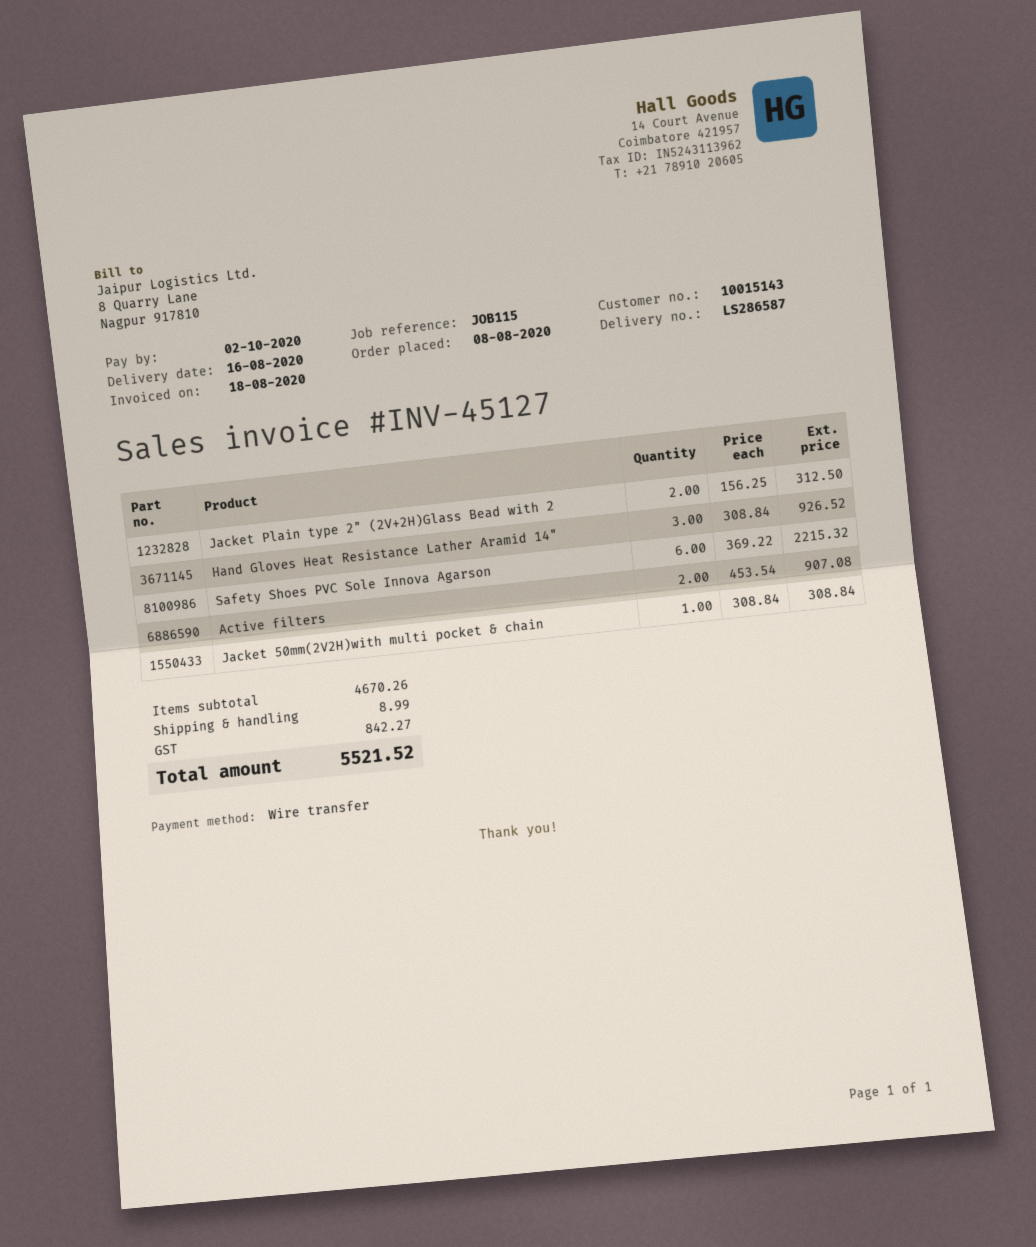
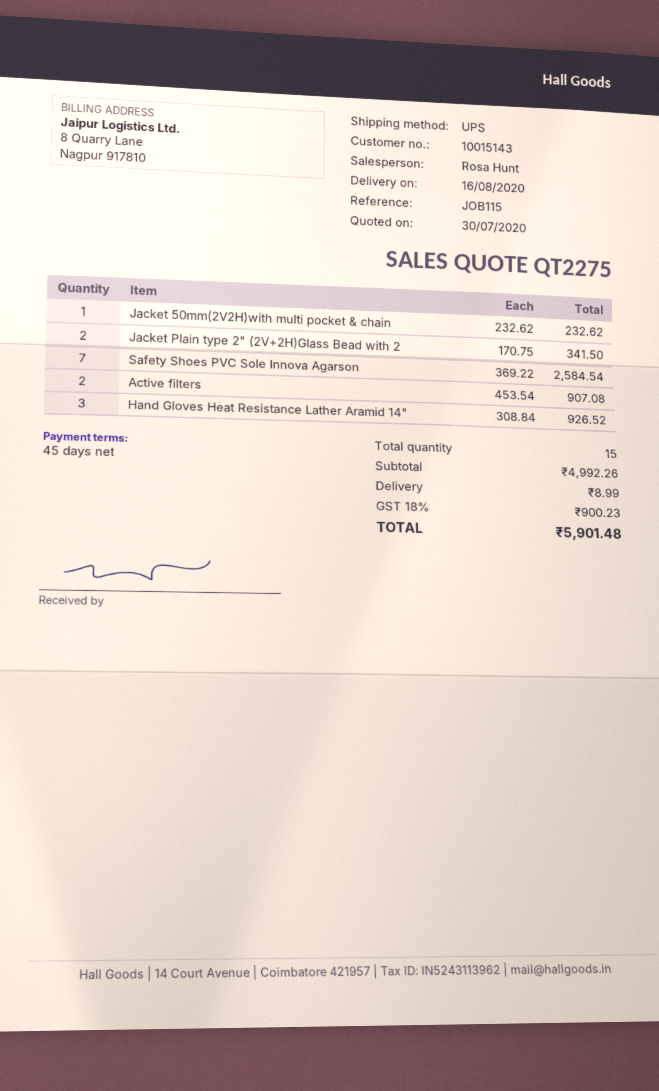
Jacket Plain type 2" (2V+2H)Glass Bead with 2: 2 x 156.25 = 312.50 -> 2 x 170.75 = 341.50
Safety Shoes PVC Sole Innova Agarson: 6 x 369.22 = 2215.32 -> 7 x 369.22 = 2584.54
Jacket 50mm(2V2H)with multi pocket & chain: 1 x 308.84 = 308.84 -> 1 x 232.62 = 232.62
subtotal: 4670.26 -> 4992.26
tax: 842.27 -> 900.23
total: 5521.52 -> 5901.48

